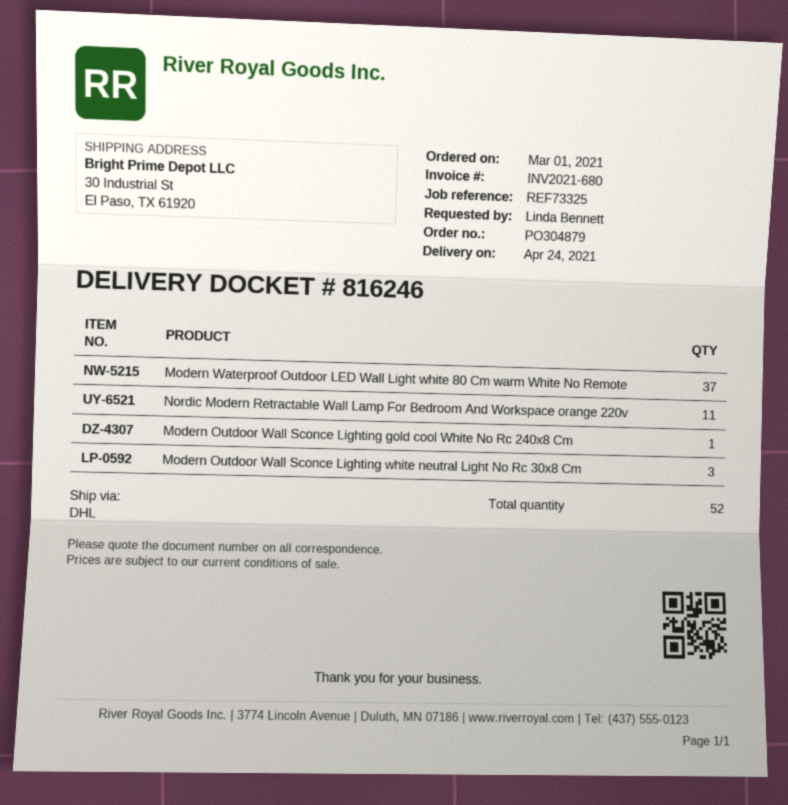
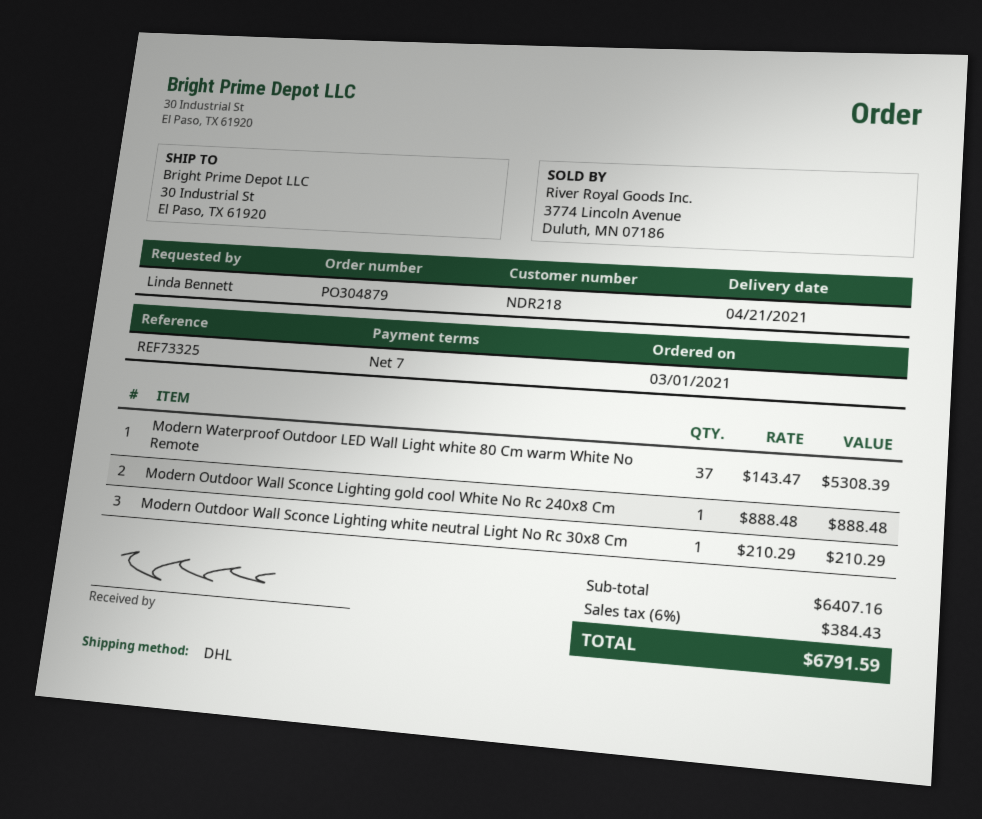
delivery date: 2021-04-24 -> 2021-04-21
Nordic Modern Retractable Wall Lamp For Bedroom And Workspace orange 220v: 11 -> none
Modern Outdoor Wall Sconce Lighting white neutral Light No Rc 30x8 Cm: 3 -> 1

